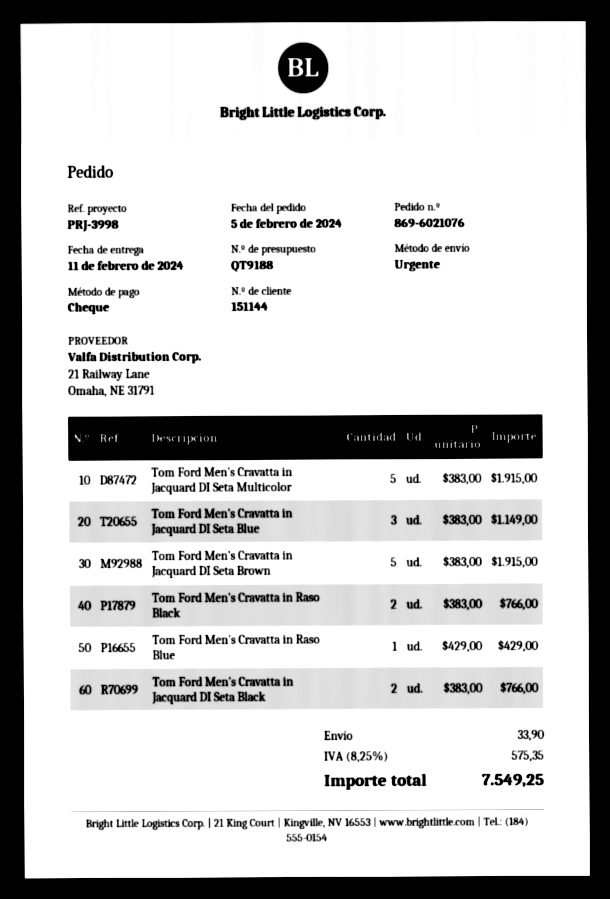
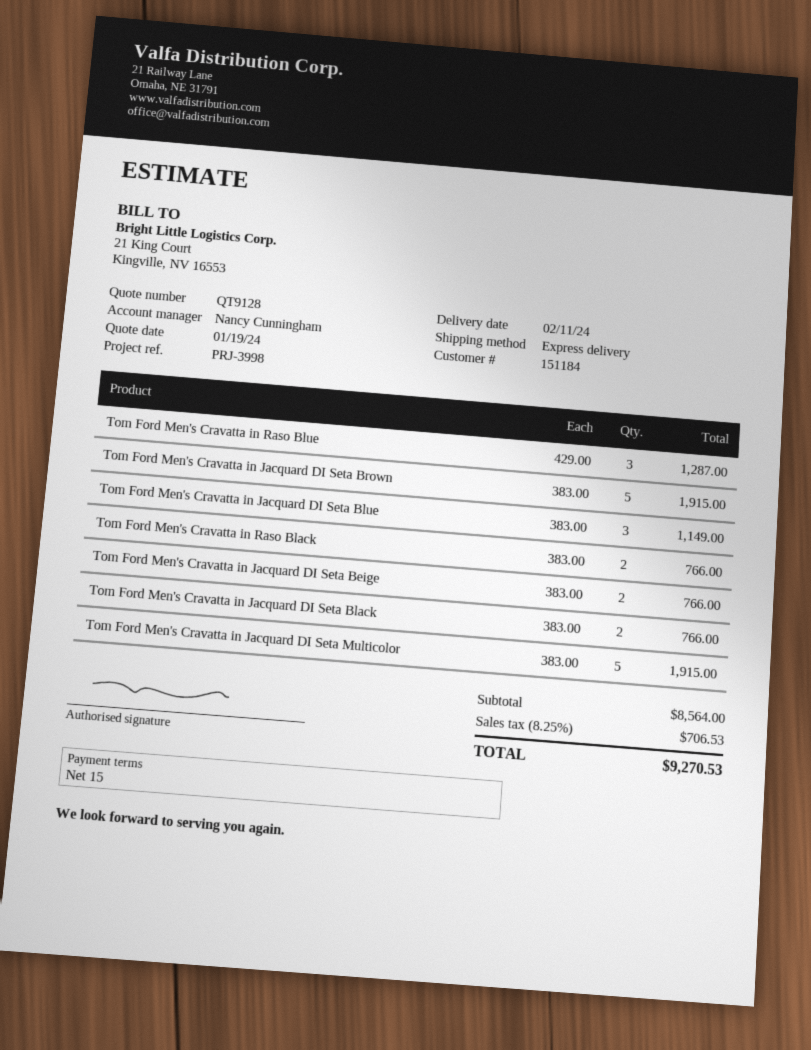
quote number: QT9188 -> QT9128
customer number: 151144 -> 151184
Tom Ford Men's Cravatta in Raso Blue: 1 x 429.00 = 429.00 -> 3 x 429.00 = 1287.00
Tom Ford Men's Cravatta in Jacquard DI Seta Beige: none -> 2 x 383.00 = 766.00
shipping: 33.90 -> none
tax: 8.25% = 575.35 -> 8.25% = 706.53
total: 7549.25 -> 9270.53

